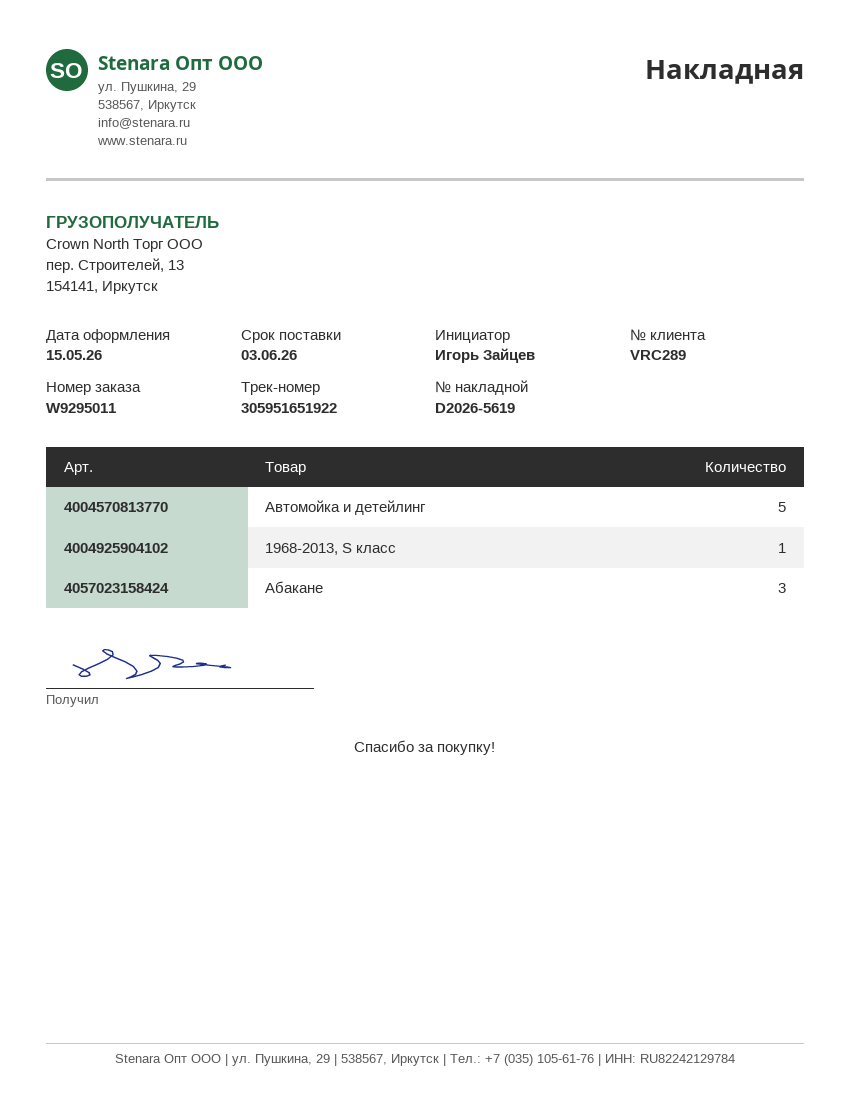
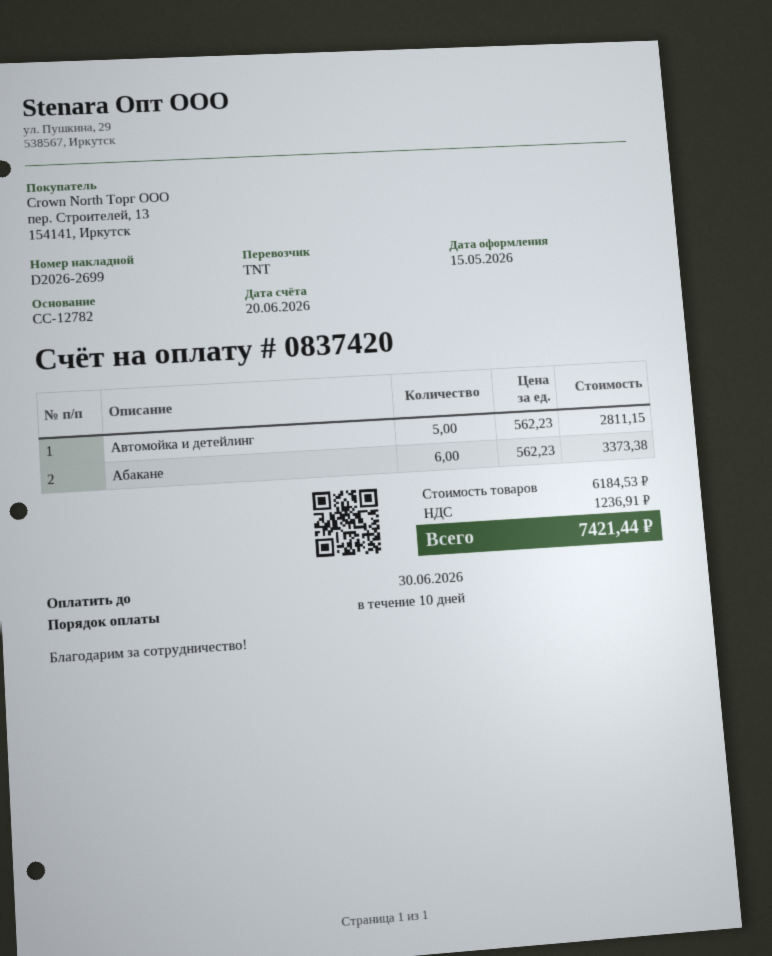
delivery note number: D2026-5619 -> D2026-2699
1968-2013, S класс: 1 -> none
Абакане: 3 -> 6

